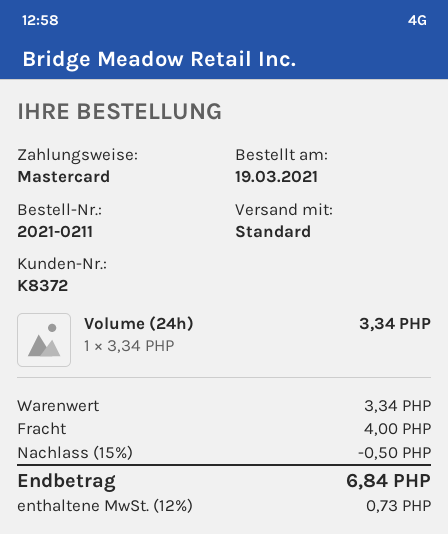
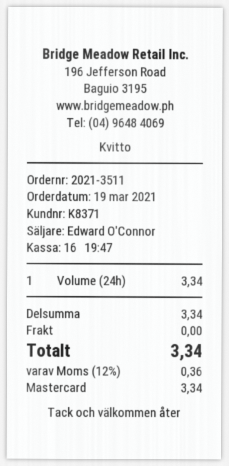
order number: 2021-0211 -> 2021-3511
customer number: K8372 -> K8371
discount: 15% = 0.50 -> none
shipping: 4.00 -> 0.00
tax: 12% = 0.73 -> 12% = 0.36
total: 6.84 -> 3.34

